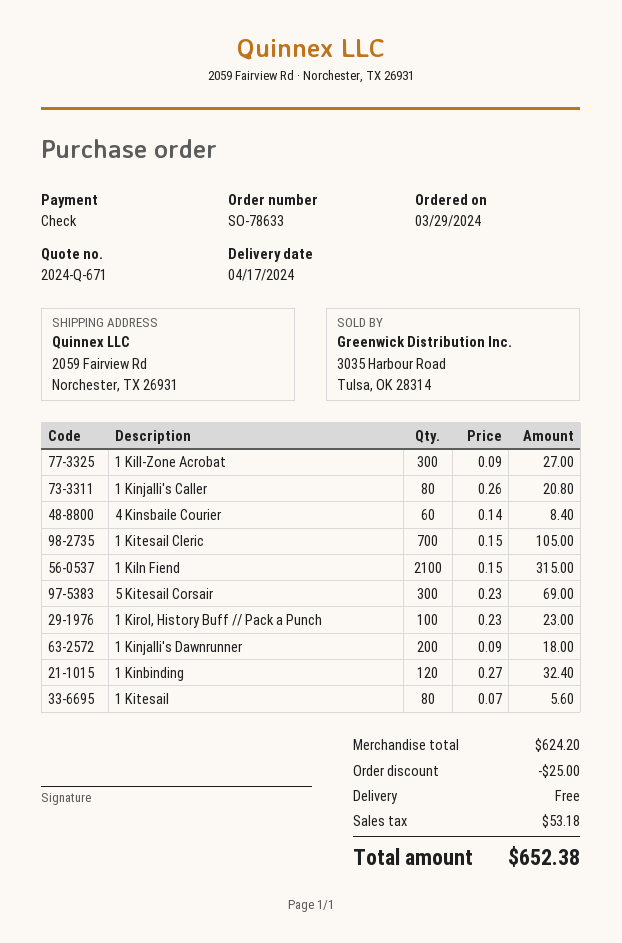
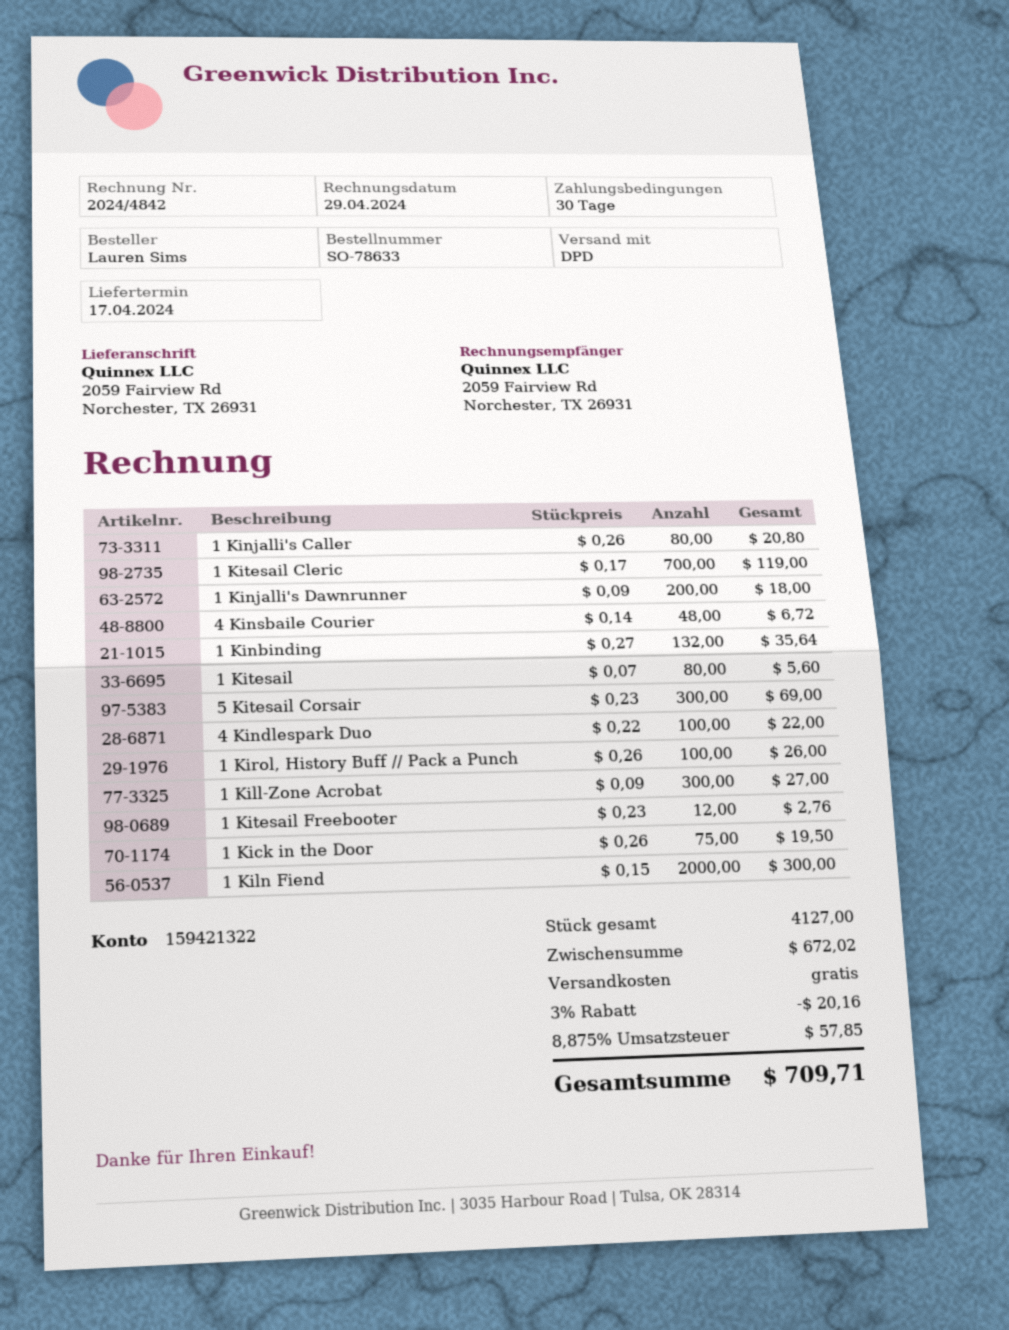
4 Kinsbaile Courier: 60 x 0.14 = 8.40 -> 48 x 0.14 = 6.72
1 Kitesail Cleric: 700 x 0.15 = 105.00 -> 700 x 0.17 = 119.00
1 Kiln Fiend: 2100 x 0.15 = 315.00 -> 2000 x 0.15 = 300.00
1 Kirol, History Buff // Pack a Punch: 100 x 0.23 = 23.00 -> 100 x 0.26 = 26.00
1 Kinbinding: 120 x 0.27 = 32.40 -> 132 x 0.27 = 35.64
4 Kindlespark Duo: none -> 100 x 0.22 = 22.00
1 Kitesail Freebooter: none -> 12 x 0.23 = 2.76
1 Kick in the Door: none -> 75 x 0.26 = 19.50
subtotal: 624.20 -> 672.02
discount: 25.00 -> 20.16
tax: 53.18 -> 57.85
total: 652.38 -> 709.71

